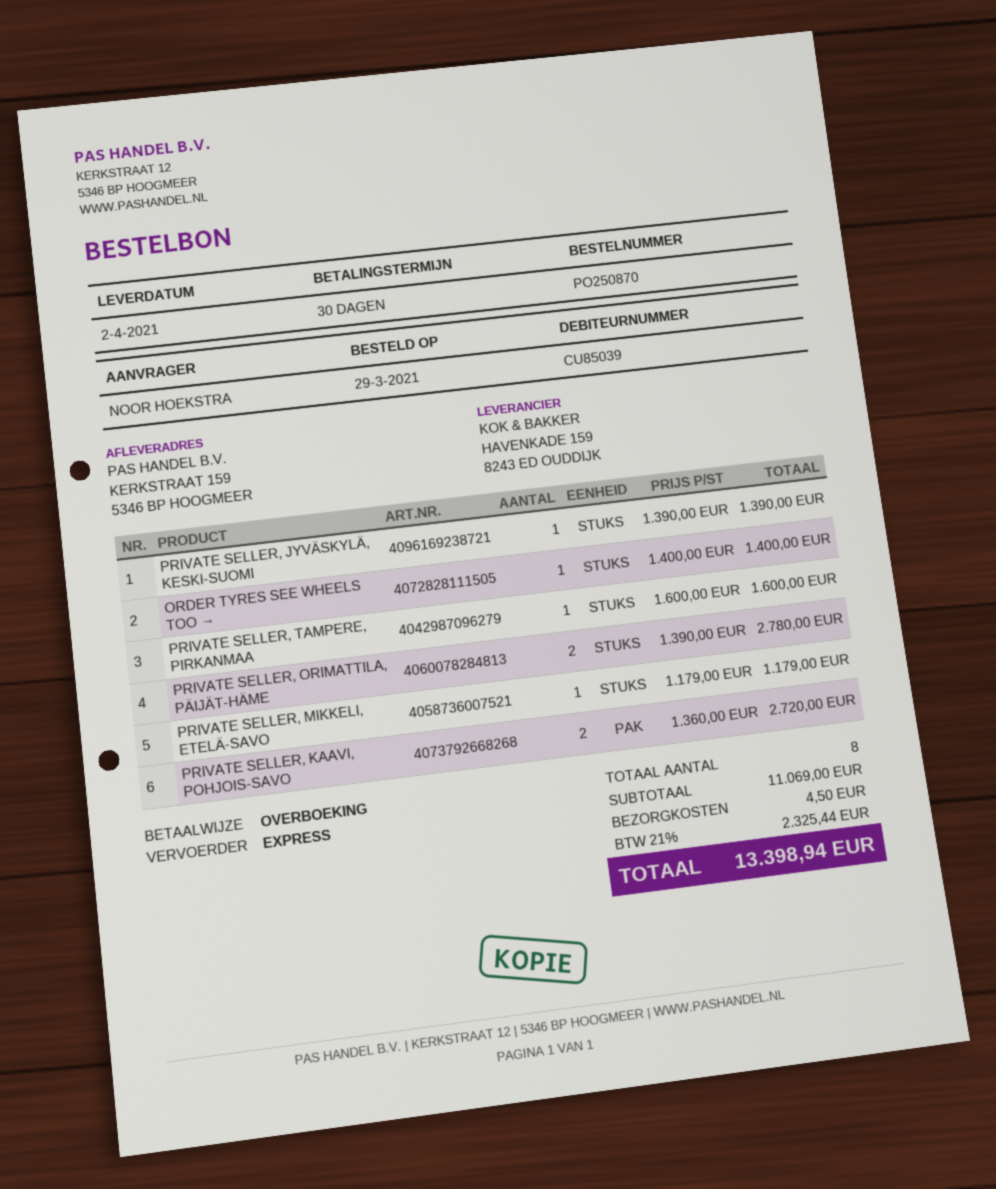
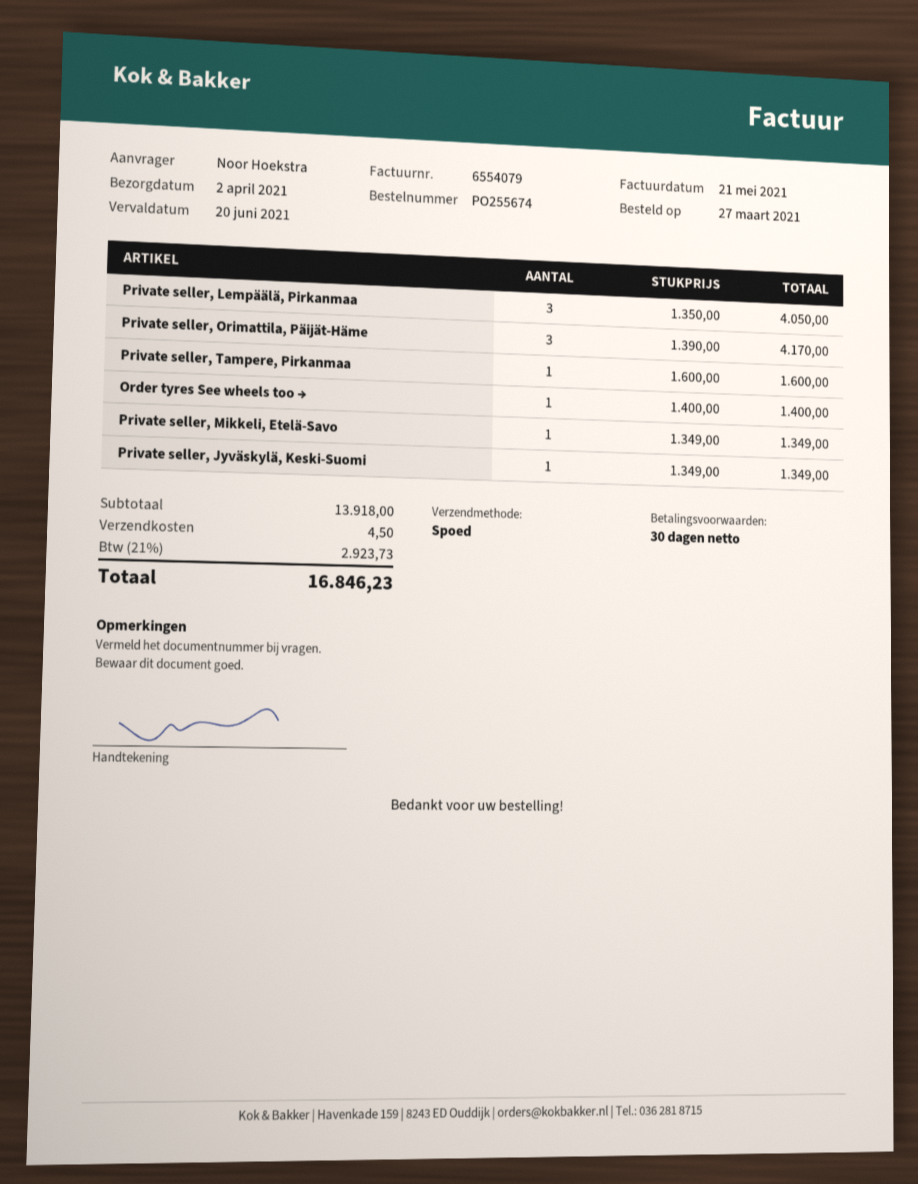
order number: PO250870 -> PO255674
order date: 2021-03-29 -> 2021-03-27
PRIVATE SELLER, JYVÄSKYLÄ, KESKI-SUOMI: 1 x 1390.00 = 1390.00 -> 1 x 1349.00 = 1349.00
PRIVATE SELLER, ORIMATTILA, PÄIJÄT-HÄME: 2 x 1390.00 = 2780.00 -> 3 x 1390.00 = 4170.00
PRIVATE SELLER, MIKKELI, ETELÄ-SAVO: 1 x 1179.00 = 1179.00 -> 1 x 1349.00 = 1349.00
PRIVATE SELLER, KAAVI, POHJOIS-SAVO: 2 x 1360.00 = 2720.00 -> none
Private seller, Lempäälä, Pirkanmaa: none -> 3 x 1350.00 = 4050.00
subtotal: 11069.00 -> 13918.00
tax: 21% = 2325.44 -> 21% = 2923.73
total: 13398.94 -> 16846.23

